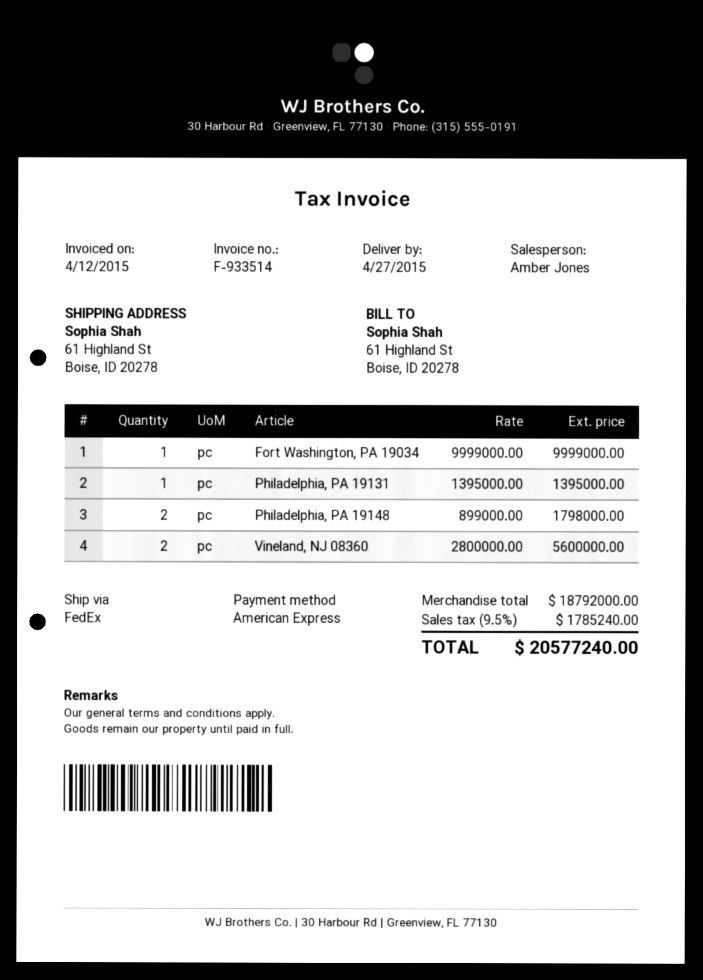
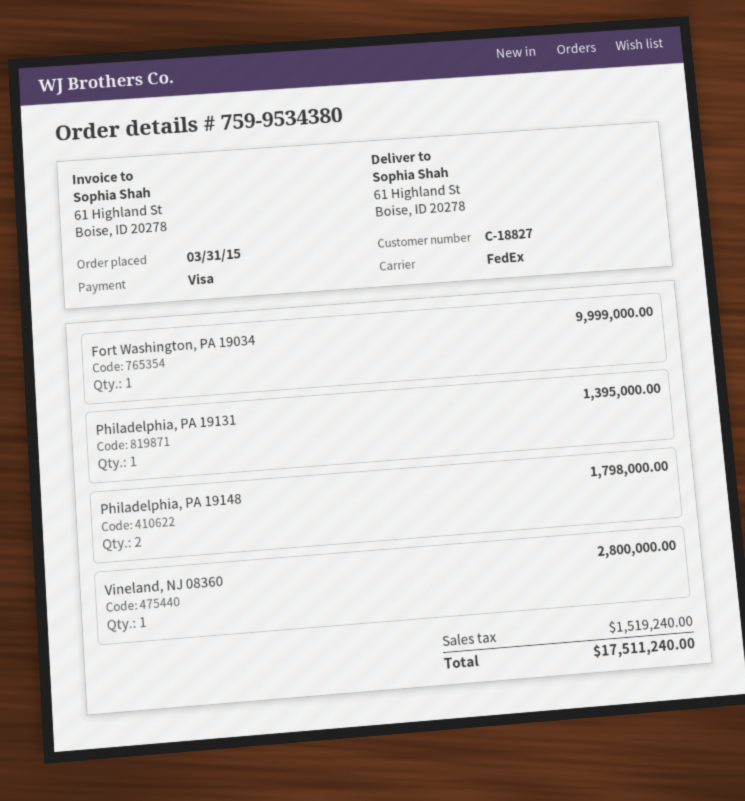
payment method: American Express -> Visa
Vineland, NJ 08360: 2 for 5600000.00 -> 1 for 2800000.00
tax: 1785240.00 -> 1519240.00
total: 20577240.00 -> 17511240.00

